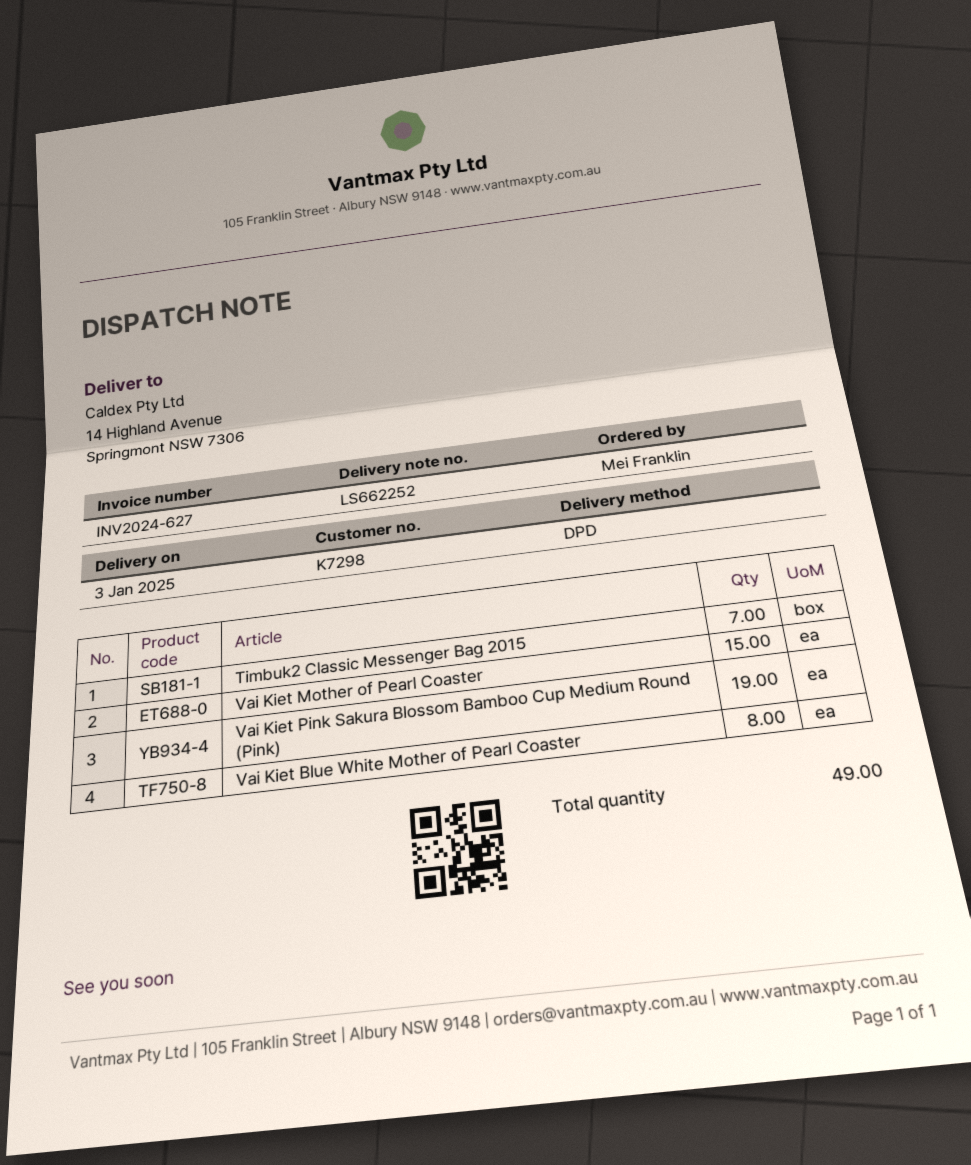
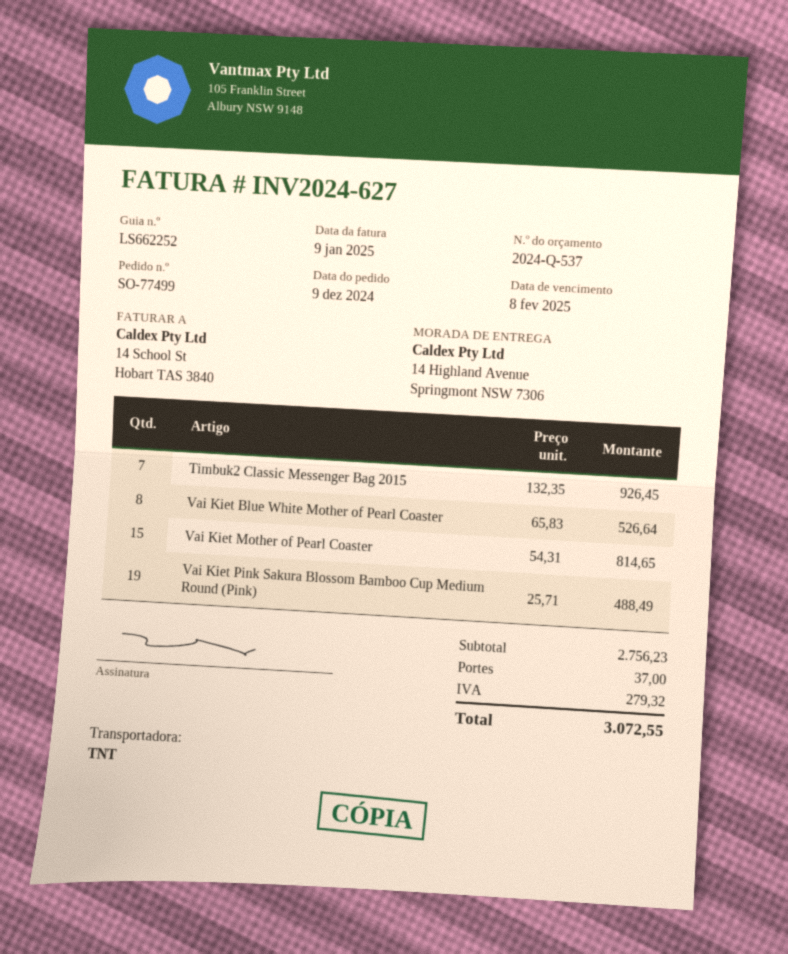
shipping method: DPD -> TNT

